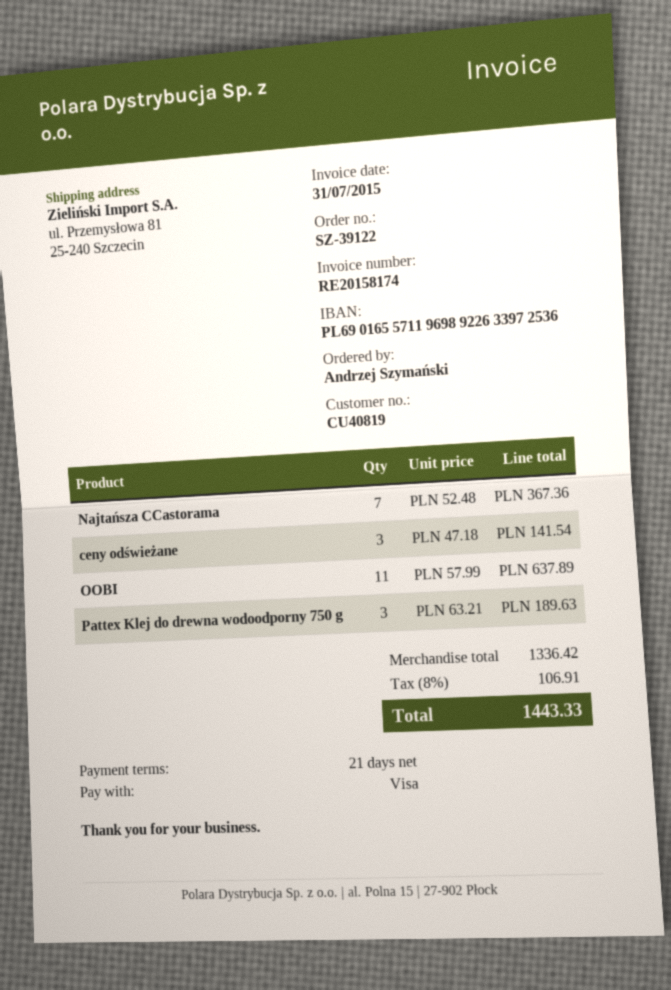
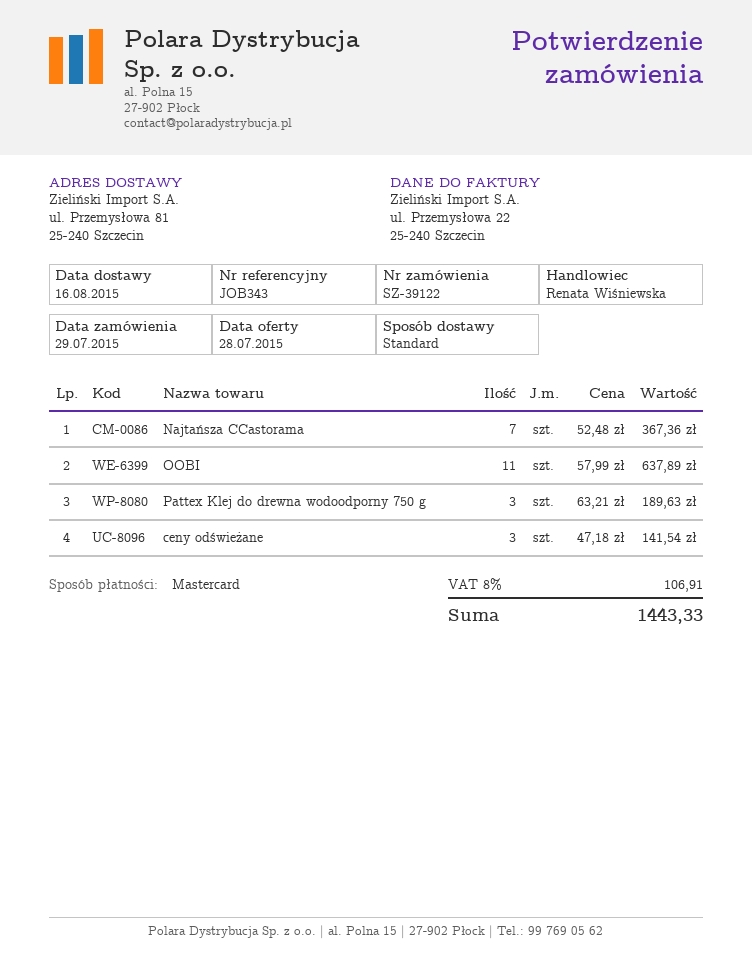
payment method: Visa -> Mastercard

